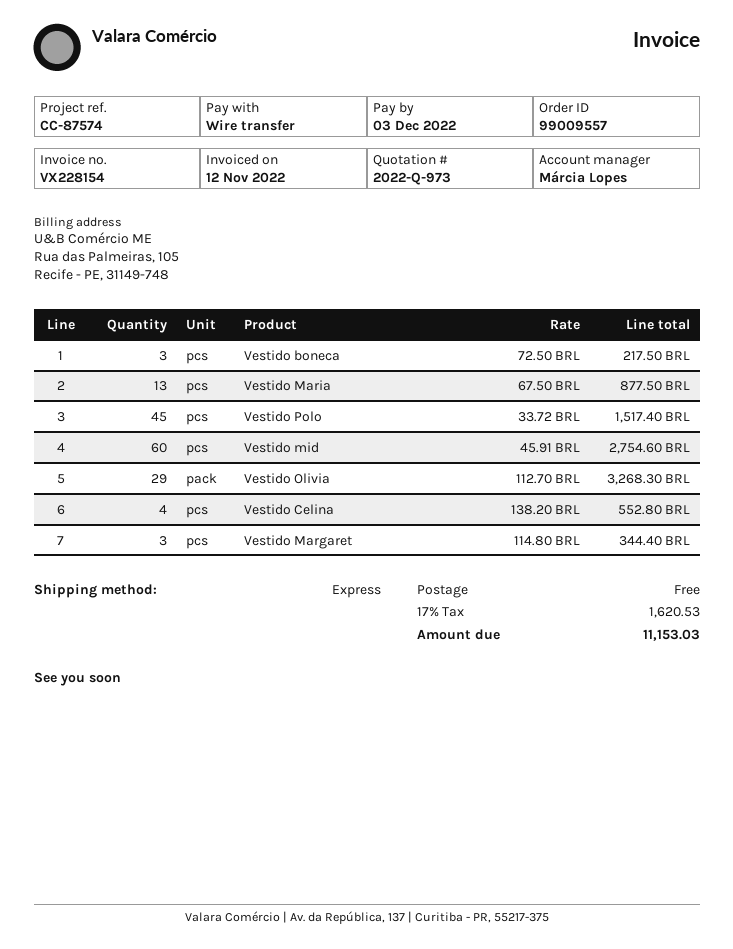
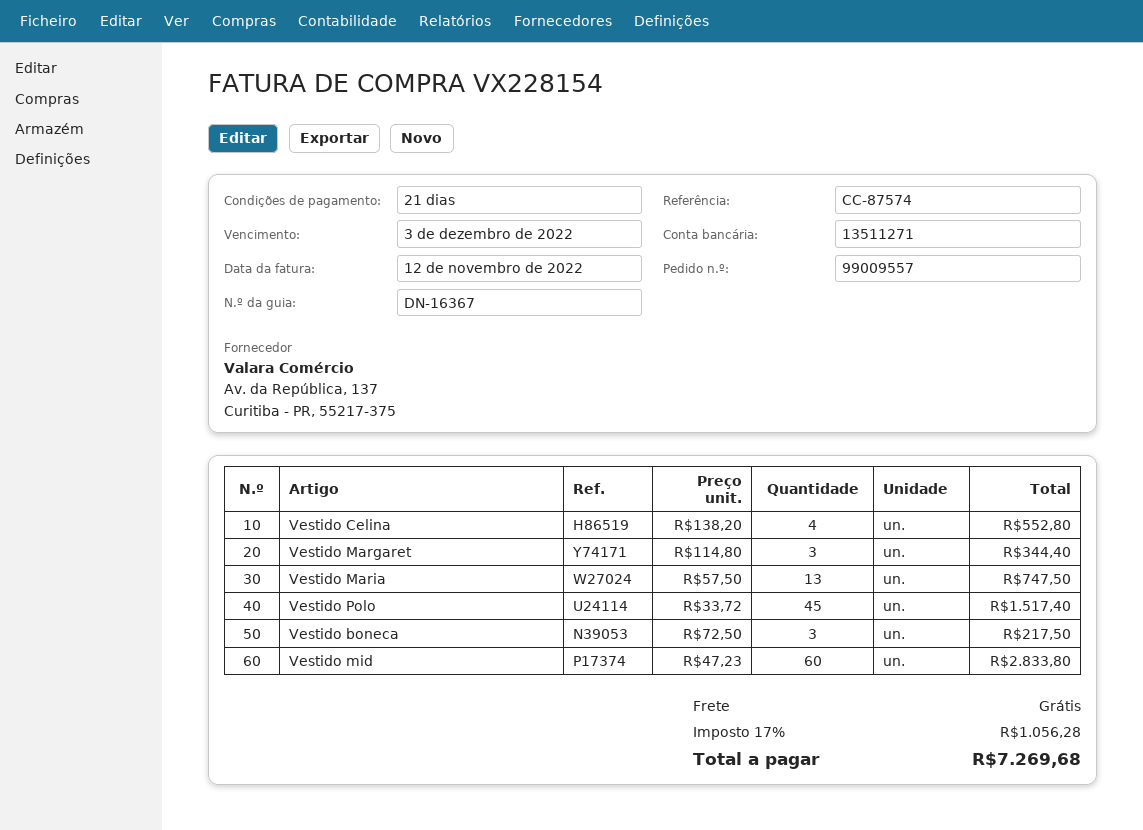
Vestido Maria: 13 x 67.50 = 877.50 -> 13 x 57.50 = 747.50
Vestido mid: 60 x 45.91 = 2754.60 -> 60 x 47.23 = 2833.80
Vestido Olivia: 29 x 112.70 = 3268.30 -> none
tax: 17% = 1620.53 -> 17% = 1056.28
total: 11153.03 -> 7269.68

